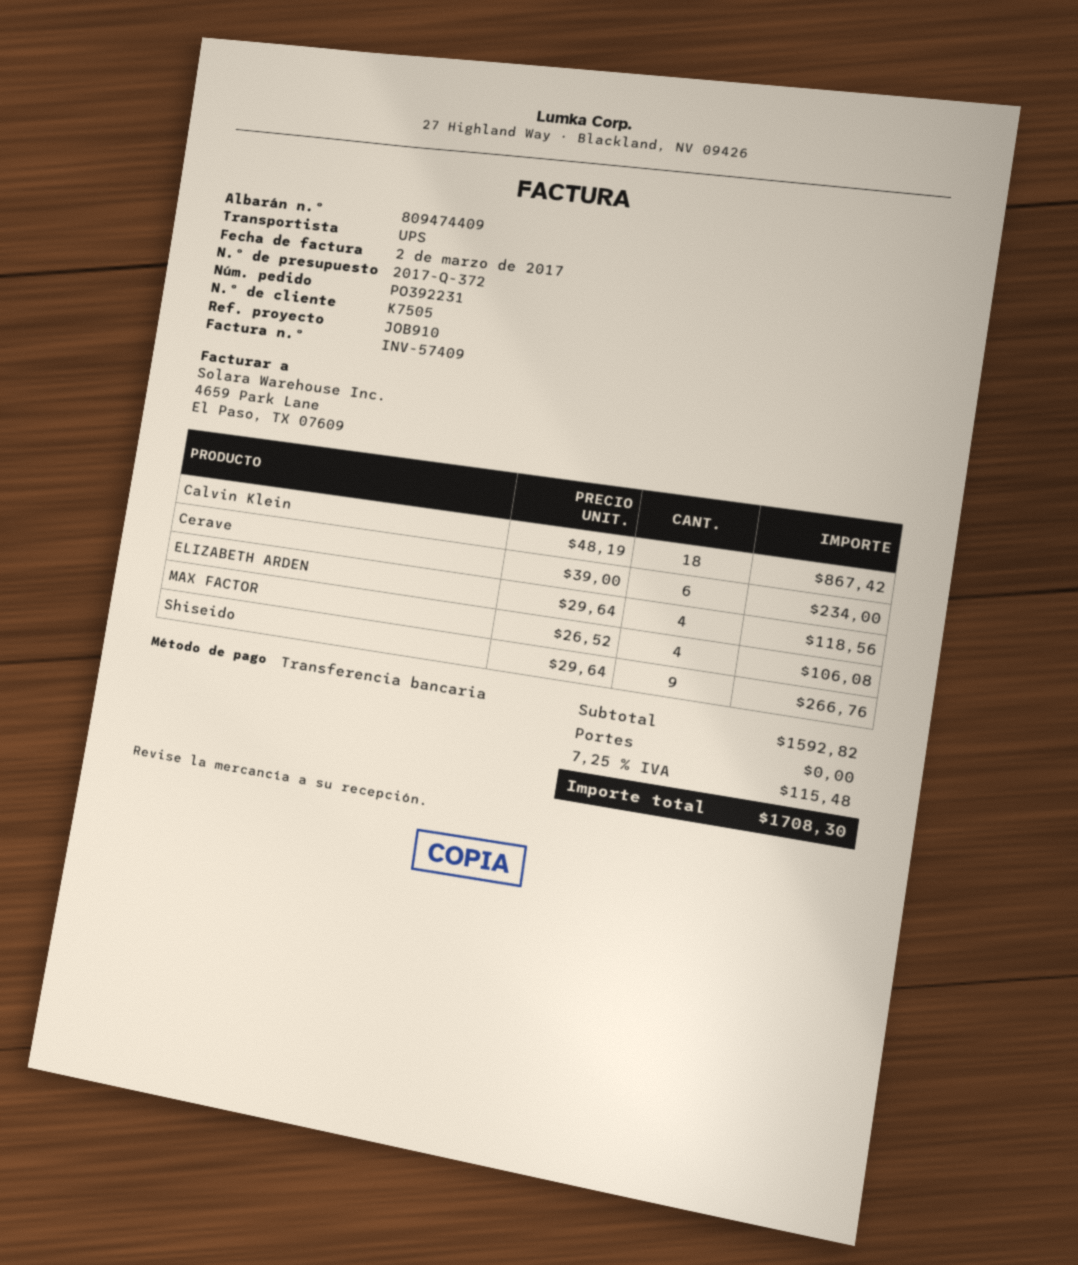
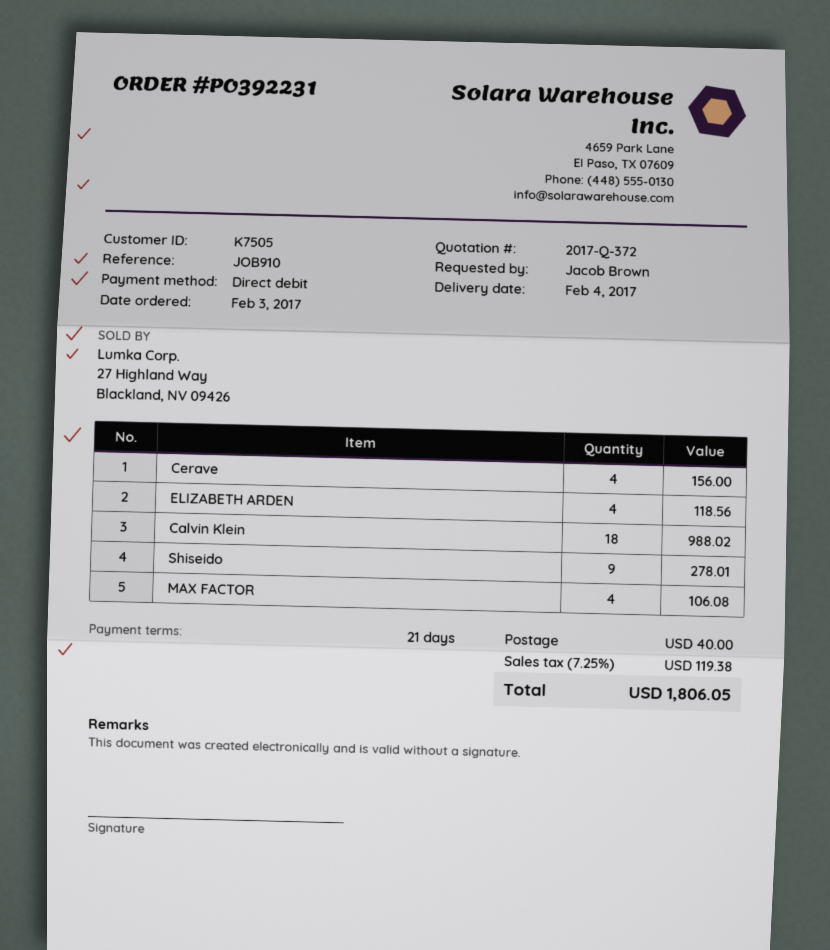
payment method: bank transfer -> direct debit
Calvin Klein: 18 for 867.42 -> 18 for 988.02
Cerave: 6 for 234.00 -> 4 for 156.00
Shiseido: 9 for 266.76 -> 9 for 278.01
shipping: 0.00 -> 40.00
tax: 7.25% = 115.48 -> 7.25% = 119.38
total: 1708.30 -> 1806.05

